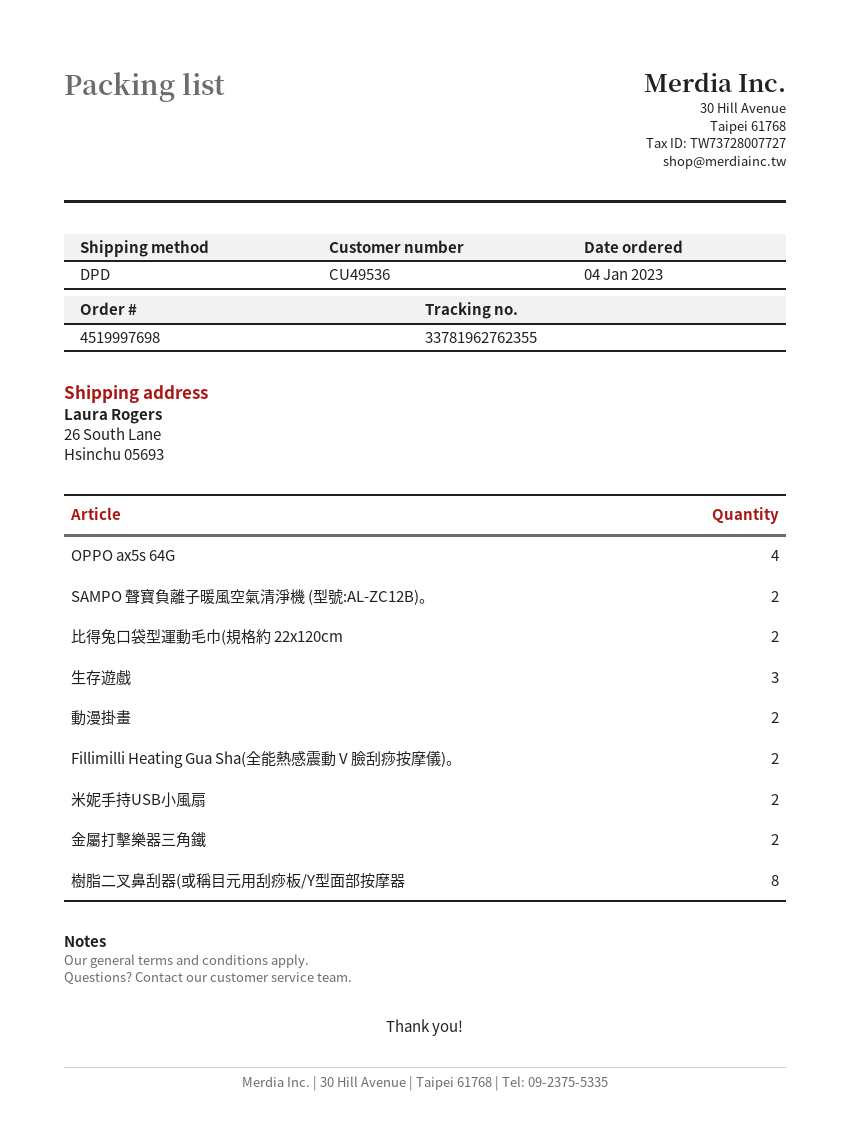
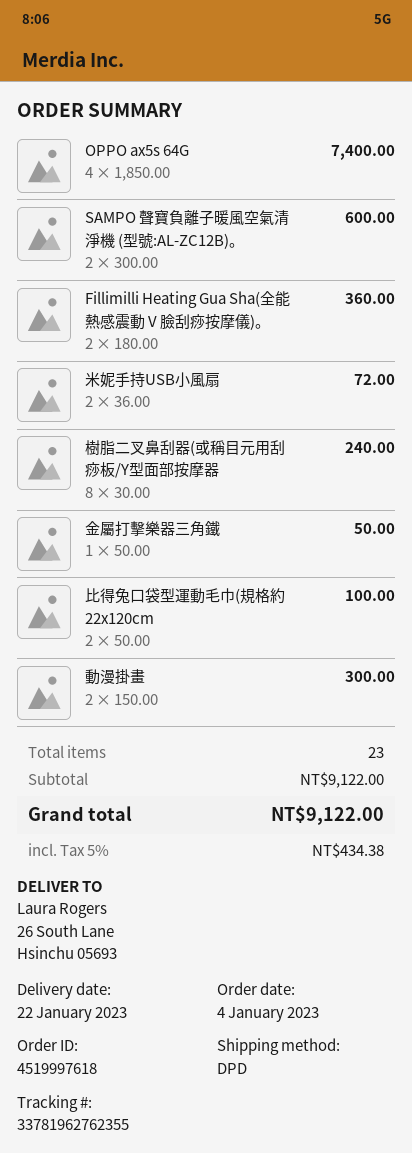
order number: 4519997698 -> 4519997618
生存遊戲: 3 -> none
金屬打擊樂器三角鐵: 2 -> 1

